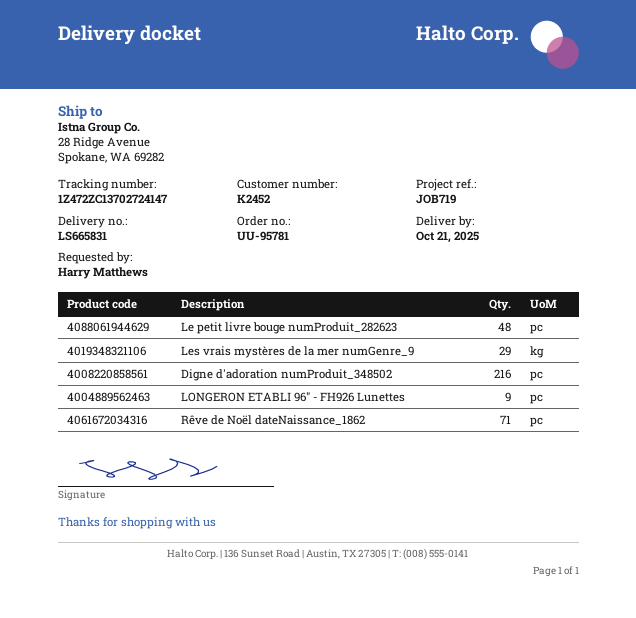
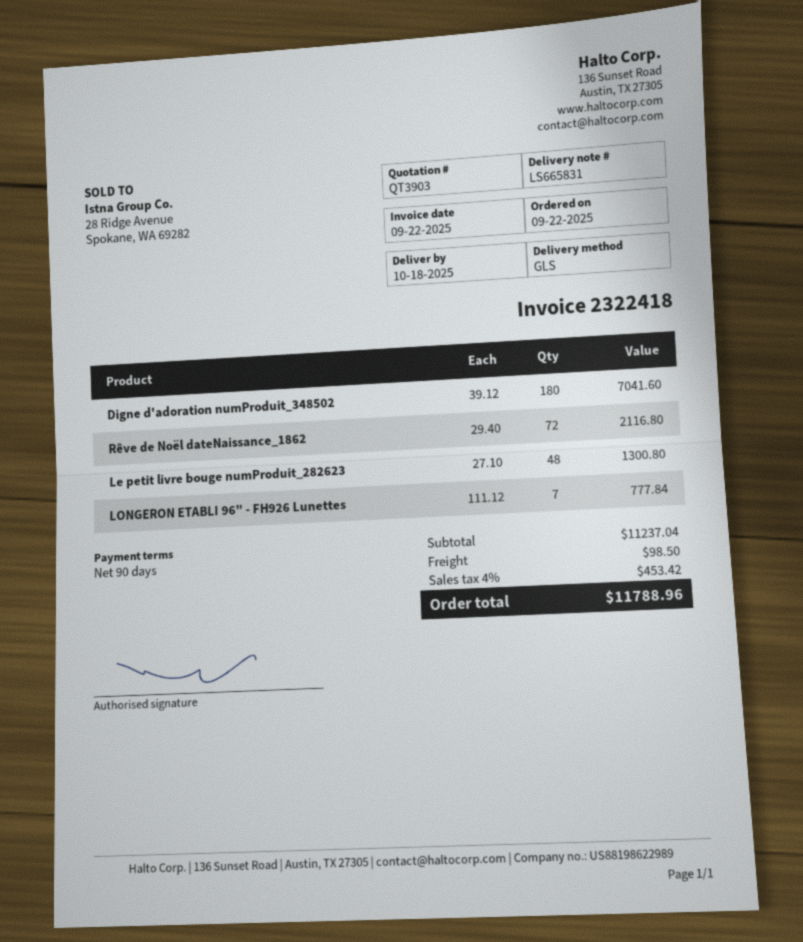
delivery date: 2025-10-21 -> 2025-10-18
Les vrais mystères de la mer numGenre_9: 29 -> none
Digne d'adoration numProduit_348502: 216 -> 180
LONGERON ETABLI 96" - FH926 Lunettes: 9 -> 7
Rêve de Noël dateNaissance_1862: 71 -> 72

